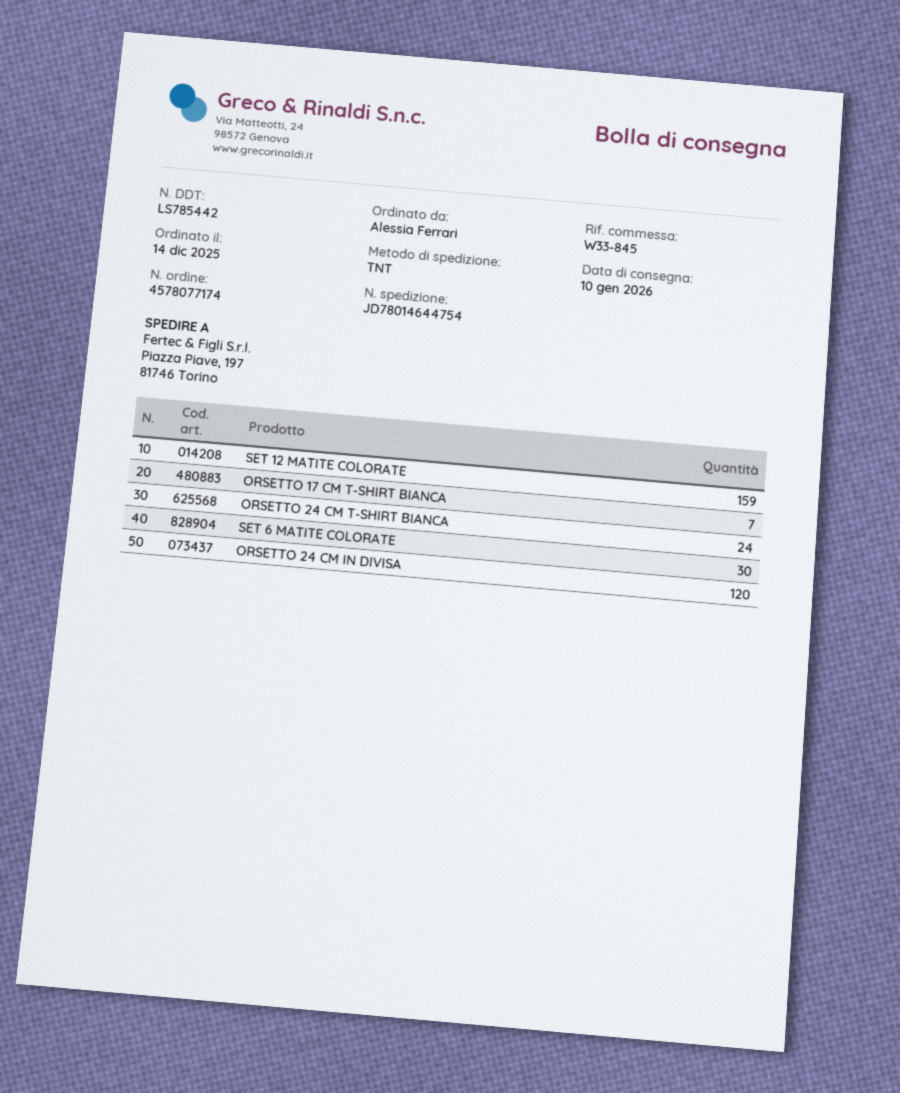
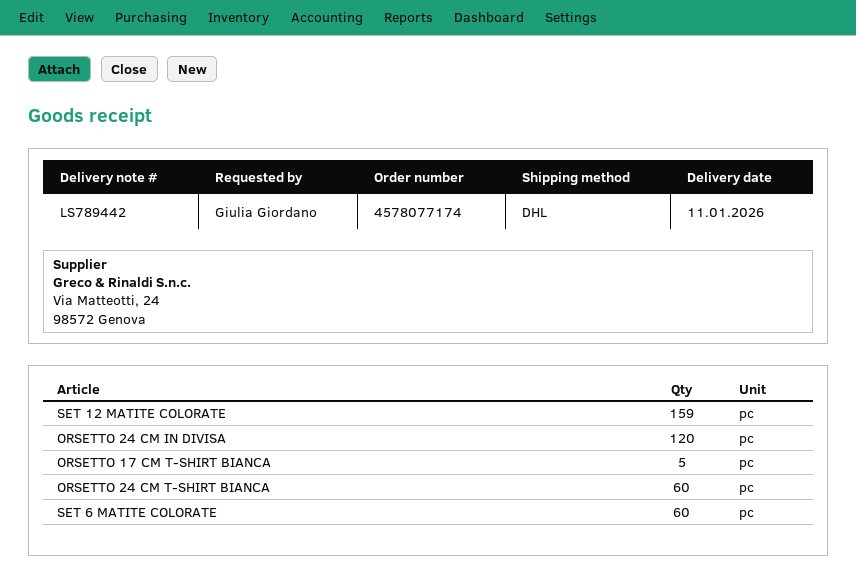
delivery note number: LS785442 -> LS789442
delivery date: 2026-01-10 -> 2026-01-11
ordered by: Alessia Ferrari -> Giulia Giordano
shipping method: TNT -> DHL
ORSETTO 17 CM T-SHIRT BIANCA: 7 -> 5
ORSETTO 24 CM T-SHIRT BIANCA: 24 -> 60
SET 6 MATITE COLORATE: 30 -> 60

